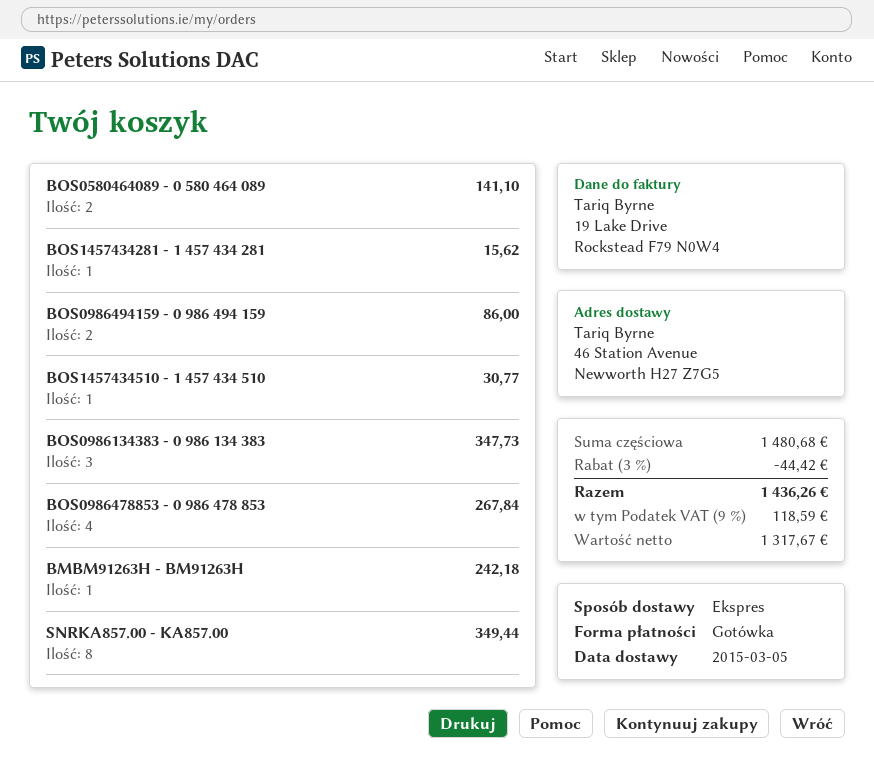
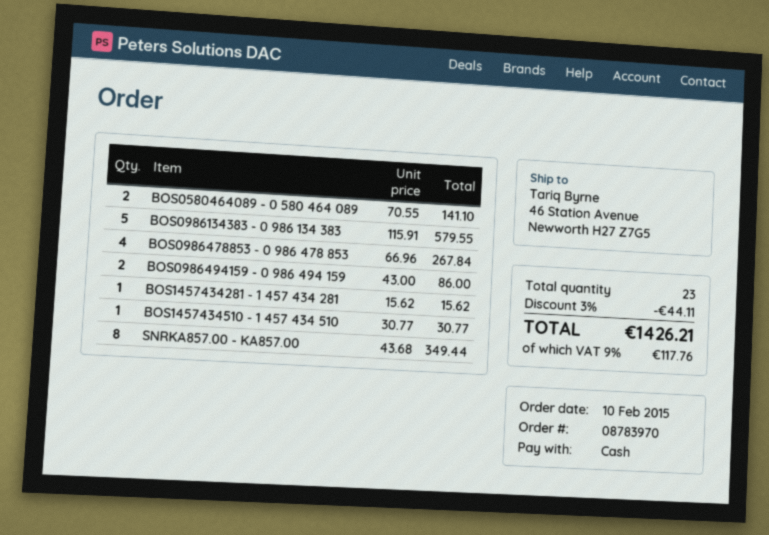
BOS0986134383 - 0 986 134 383: 3 for 347.73 -> 5 for 579.55
BMBM91263H - BM91263H: 1 for 242.18 -> none
discount: 3% = 44.42 -> 3% = 44.11
tax: 9% = 118.59 -> 9% = 117.76
total: 1436.26 -> 1426.21

